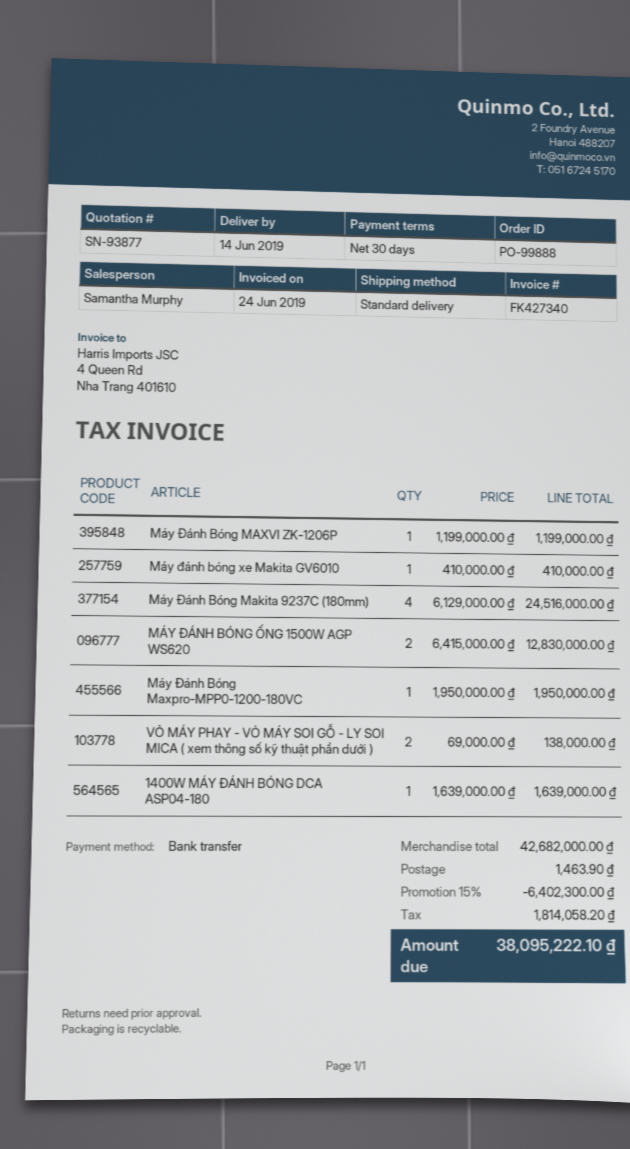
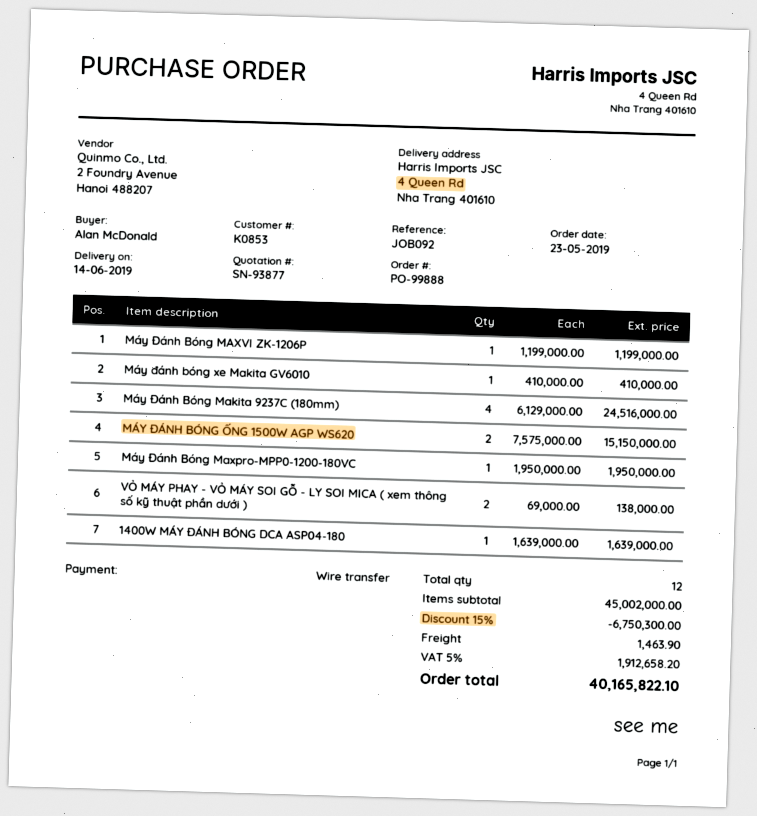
MÁY ĐÁNH BÓNG ỐNG 1500W AGP WS620: 2 x 6415000.00 = 12830000.00 -> 2 x 7575000.00 = 15150000.00
subtotal: 42682000.00 -> 45002000.00
discount: 15% = 6402300.00 -> 15% = 6750300.00
tax: 1814058.20 -> 1912658.20
total: 38095222.10 -> 40165822.10

